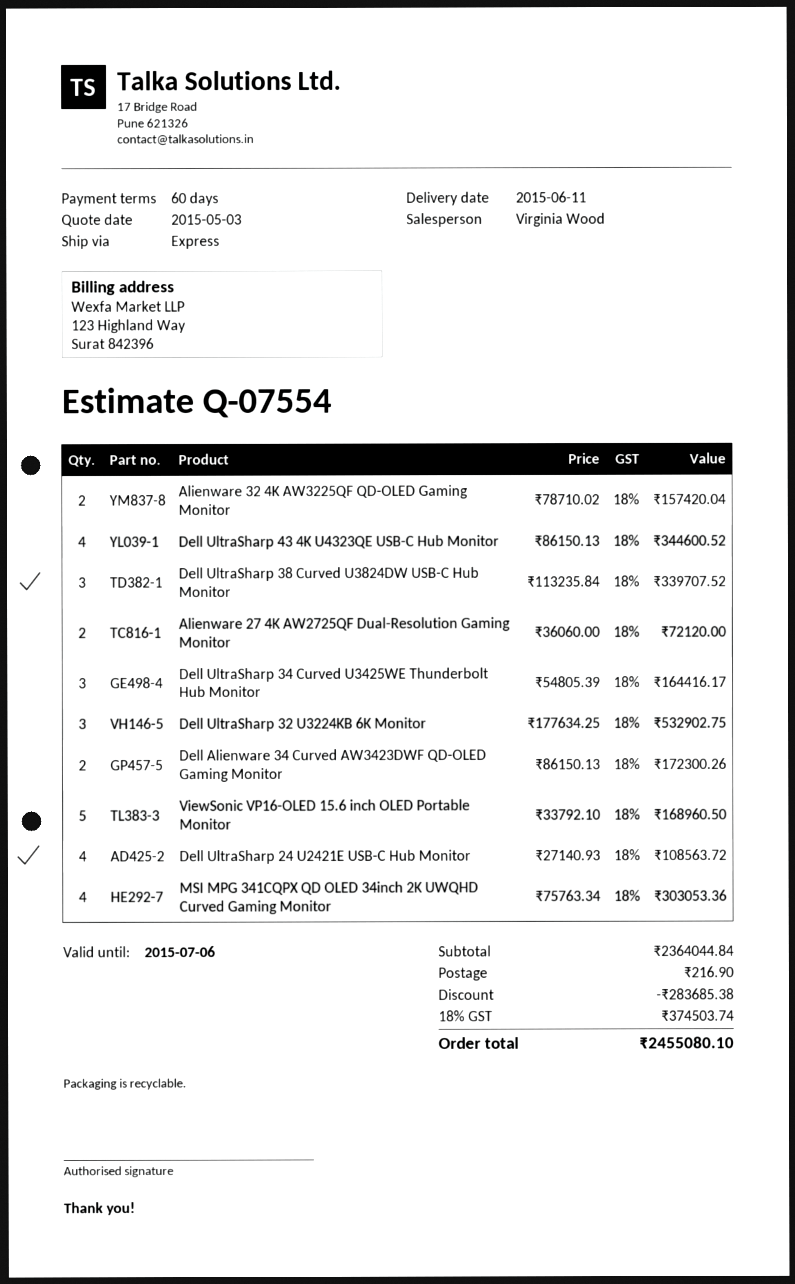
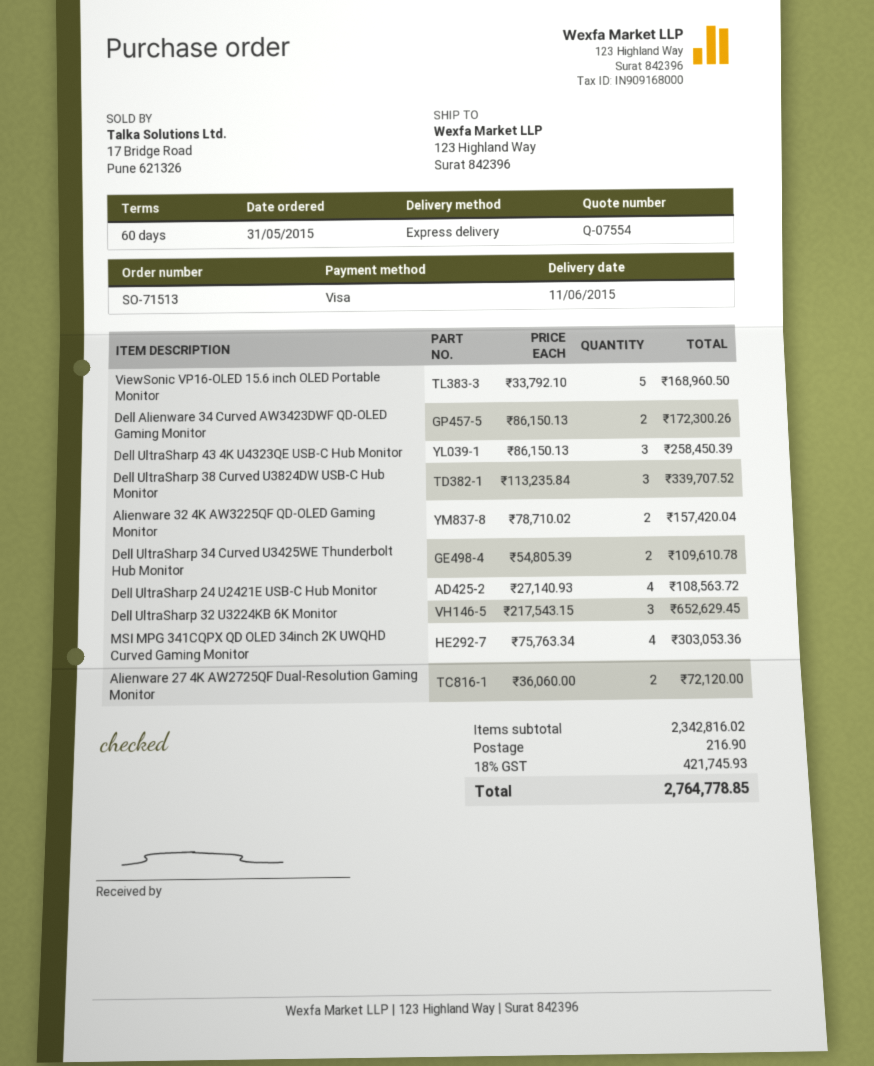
Dell UltraSharp 43 4K U4323QE USB-C Hub Monitor: 4 x 86150.13 = 344600.52 -> 3 x 86150.13 = 258450.39
Dell UltraSharp 34 Curved U3425WE Thunderbolt Hub Monitor: 3 x 54805.39 = 164416.17 -> 2 x 54805.39 = 109610.78
Dell UltraSharp 32 U3224KB 6K Monitor: 3 x 177634.25 = 532902.75 -> 3 x 217543.15 = 652629.45
subtotal: 2364044.84 -> 2342816.02
discount: 283685.38 -> none
tax: 18% = 374503.74 -> 18% = 421745.93
total: 2455080.10 -> 2764778.85

